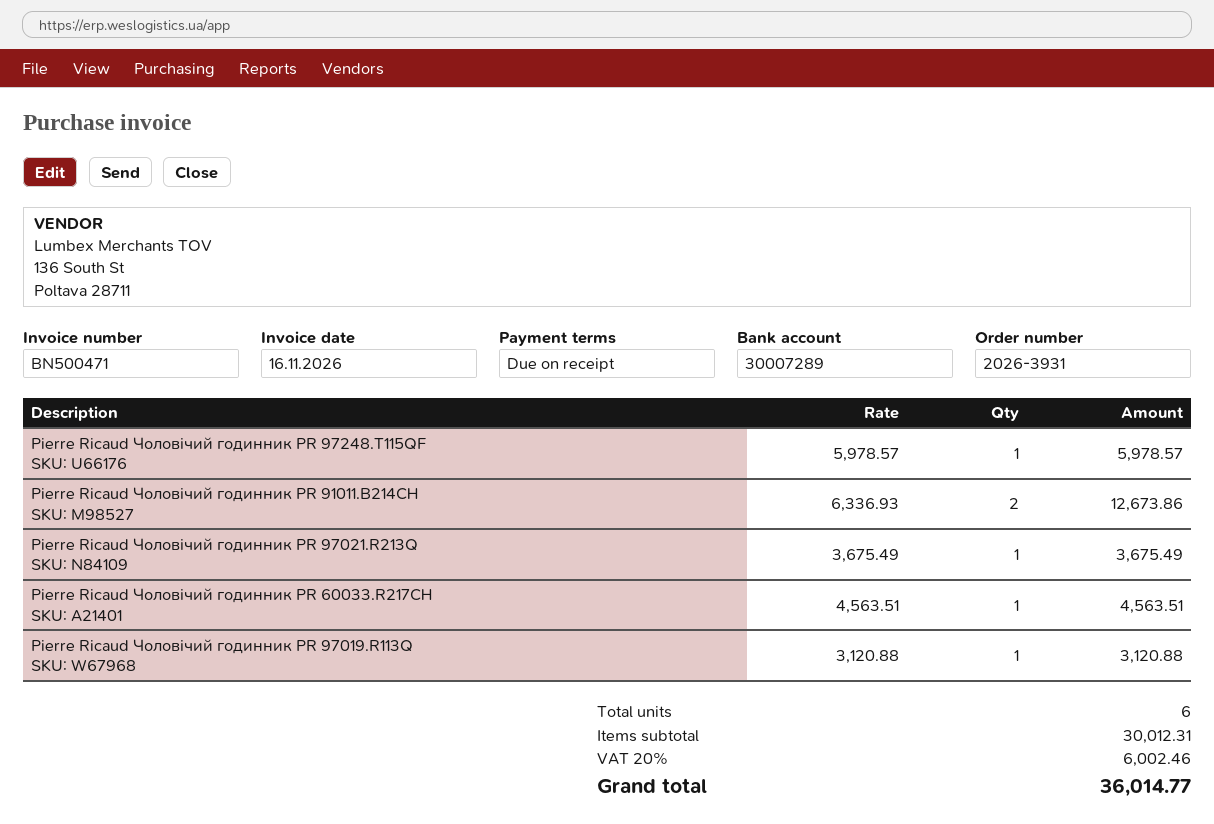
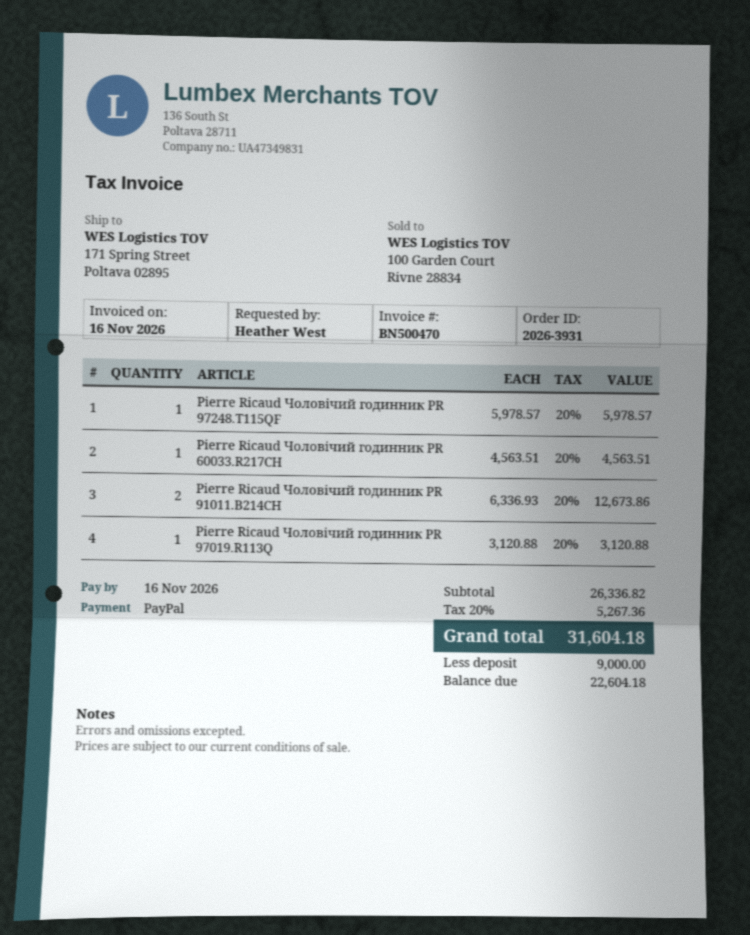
invoice number: BN500471 -> BN500470
Pierre Ricaud Чоловічий годинник PR 97021.R213Q: 1 x 3675.49 = 3675.49 -> none
subtotal: 30012.31 -> 26336.82
tax: 20% = 6002.46 -> 20% = 5267.36
total: 36014.77 -> 31604.18

